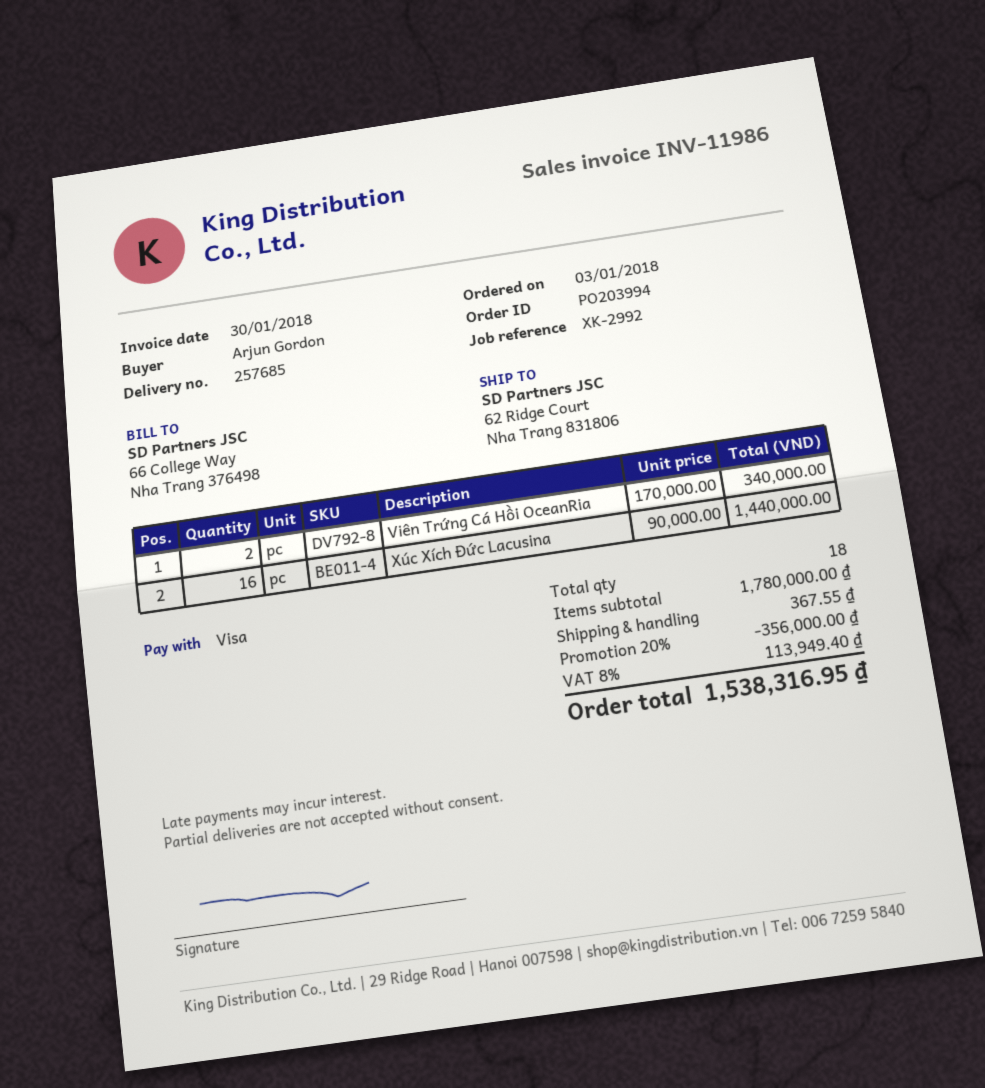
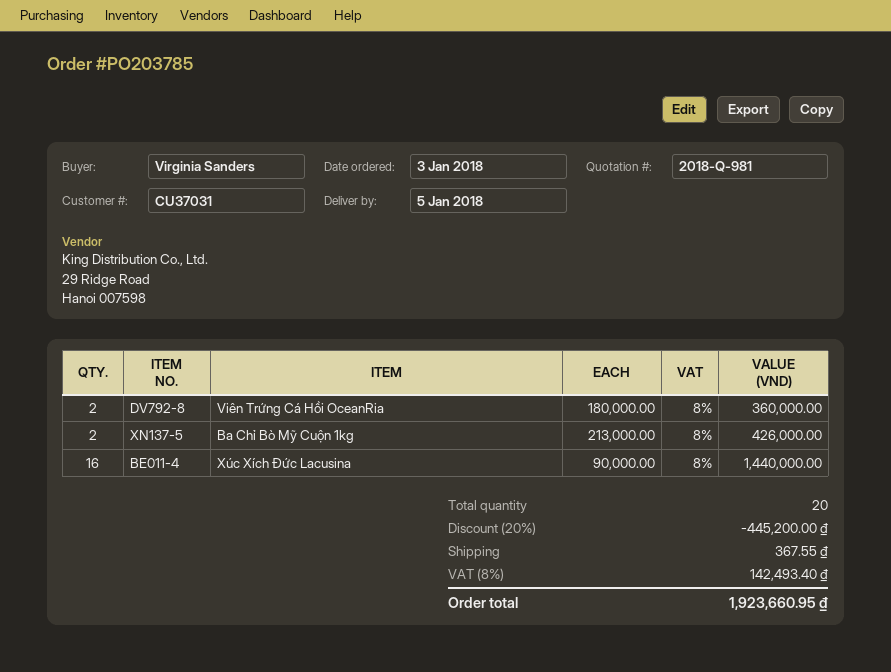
order number: PO203994 -> PO203785
ordered by: Arjun Gordon -> Virginia Sanders
Viên Trứng Cá Hồi OceanRia: 2 x 170000.00 = 340000.00 -> 2 x 180000.00 = 360000.00
Ba Chỉ Bò Mỹ Cuộn 1kg: none -> 2 x 213000.00 = 426000.00
total quantity: 18 -> 20
discount: 20% = 356000.00 -> 20% = 445200.00
tax: 8% = 113949.40 -> 8% = 142493.40
total: 1538316.95 -> 1923660.95

